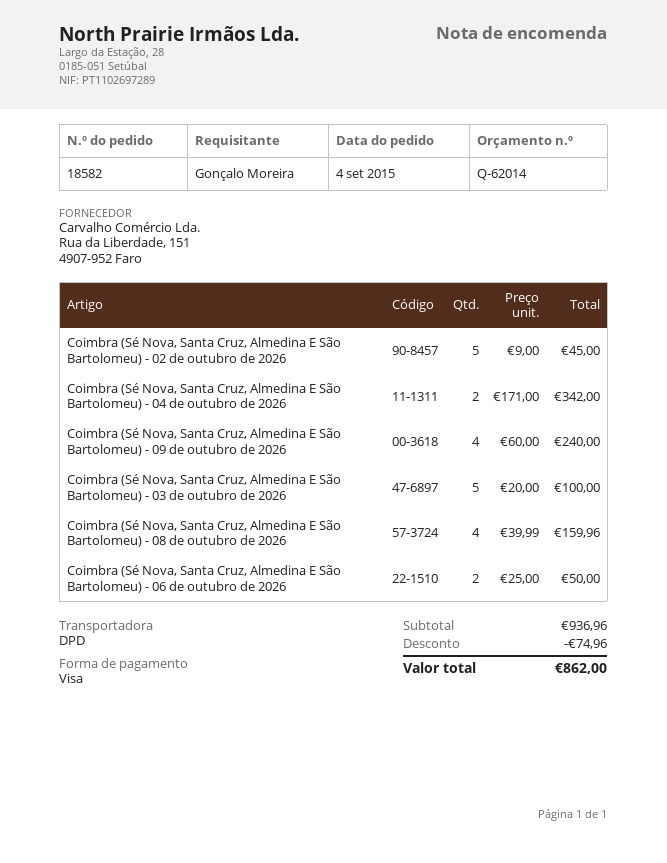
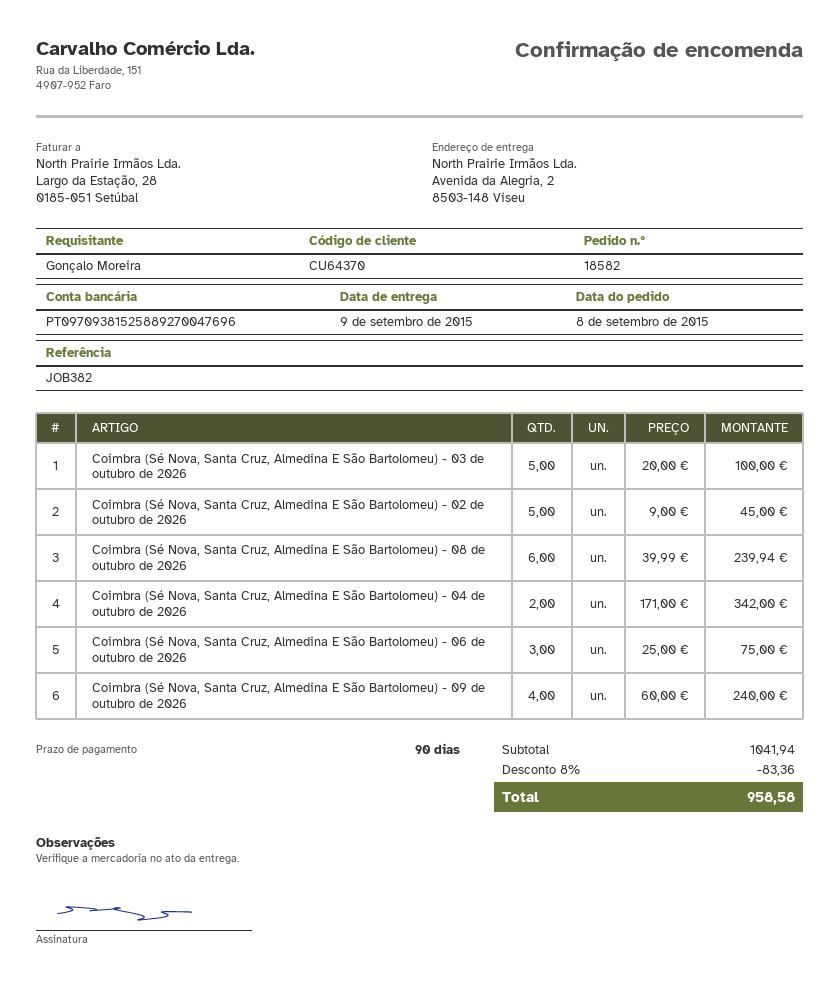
order date: 2015-09-04 -> 2015-09-08
Coimbra (Sé Nova, Santa Cruz, Almedina E São Bartolomeu) - 08 de outubro de 2026: 4 x 39.99 = 159.96 -> 6 x 39.99 = 239.94
Coimbra (Sé Nova, Santa Cruz, Almedina E São Bartolomeu) - 06 de outubro de 2026: 2 x 25.00 = 50.00 -> 3 x 25.00 = 75.00
subtotal: 936.96 -> 1041.94
discount: 74.96 -> 83.36
total: 862.00 -> 958.58

